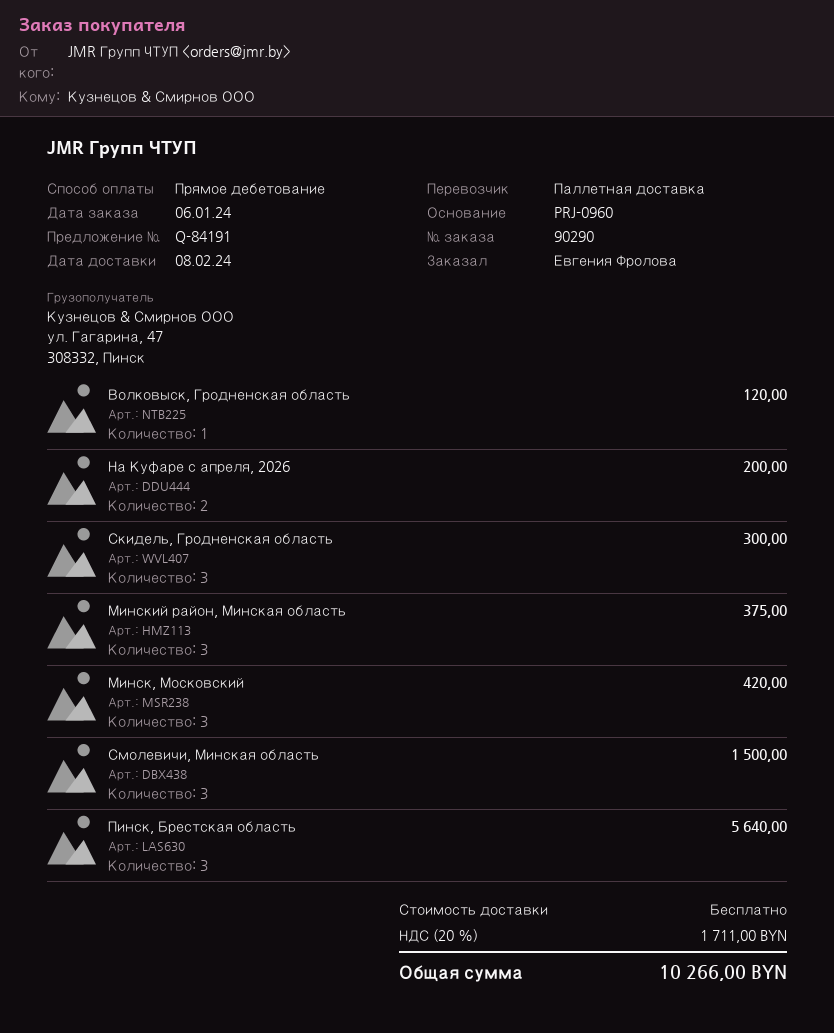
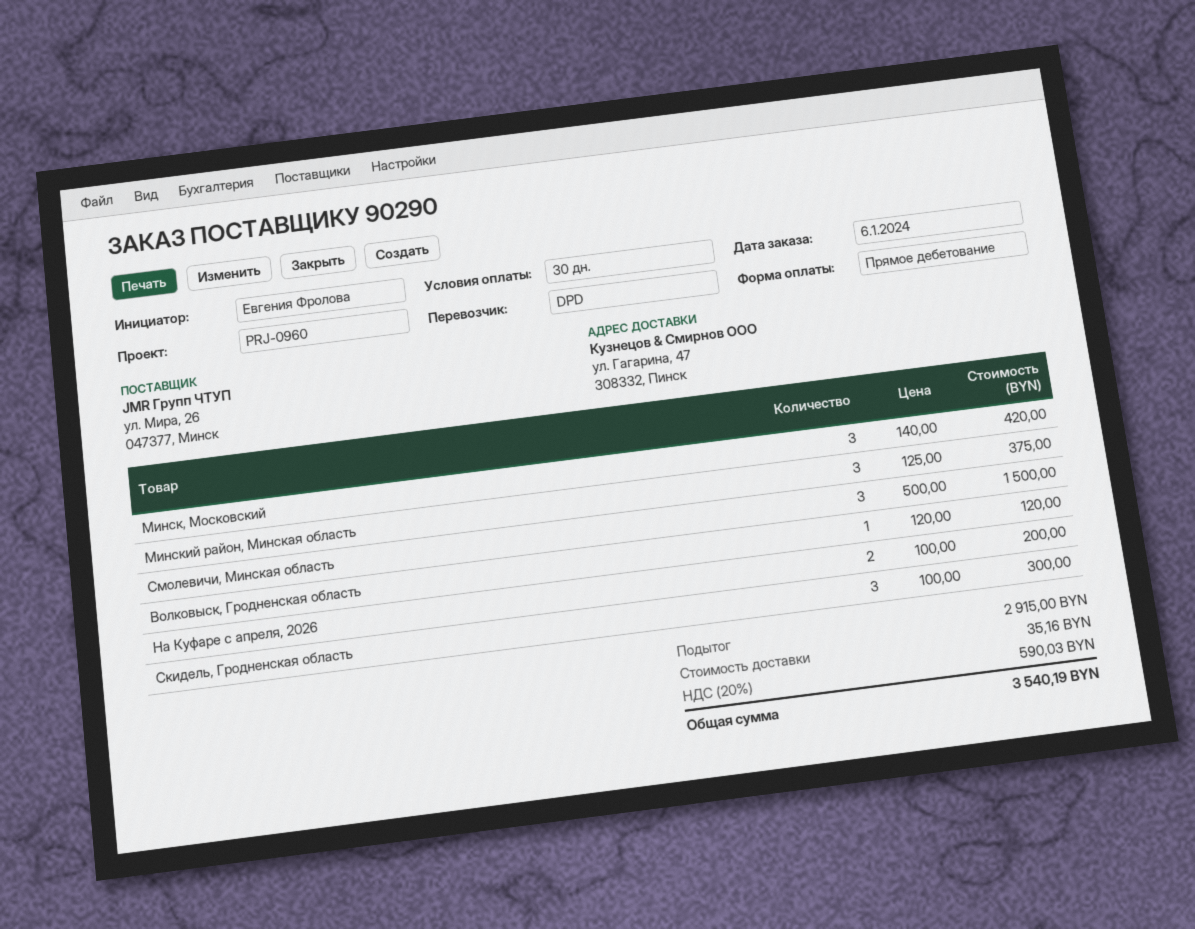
shipping method: pallet freight -> DPD
Пинск, Брестская область: 3 for 5640.00 -> none
shipping: 0.00 -> 35.16
tax: 20% = 1711.00 -> 20% = 590.03
total: 10266.00 -> 3540.19

